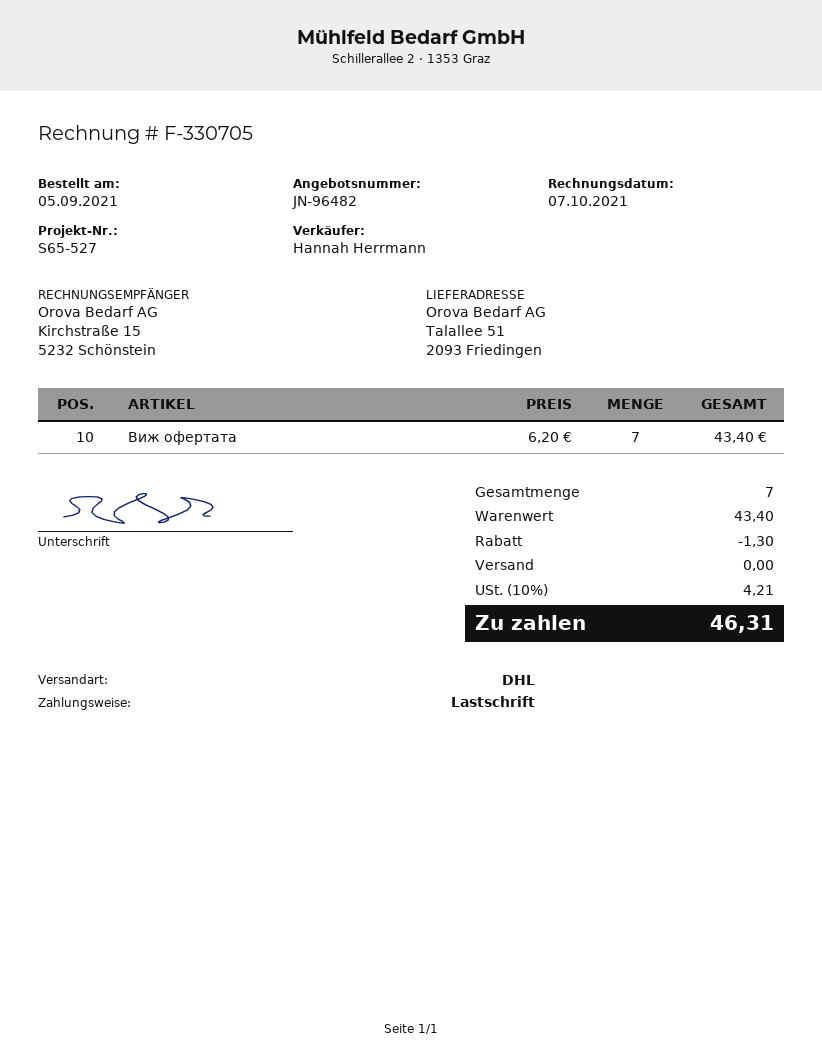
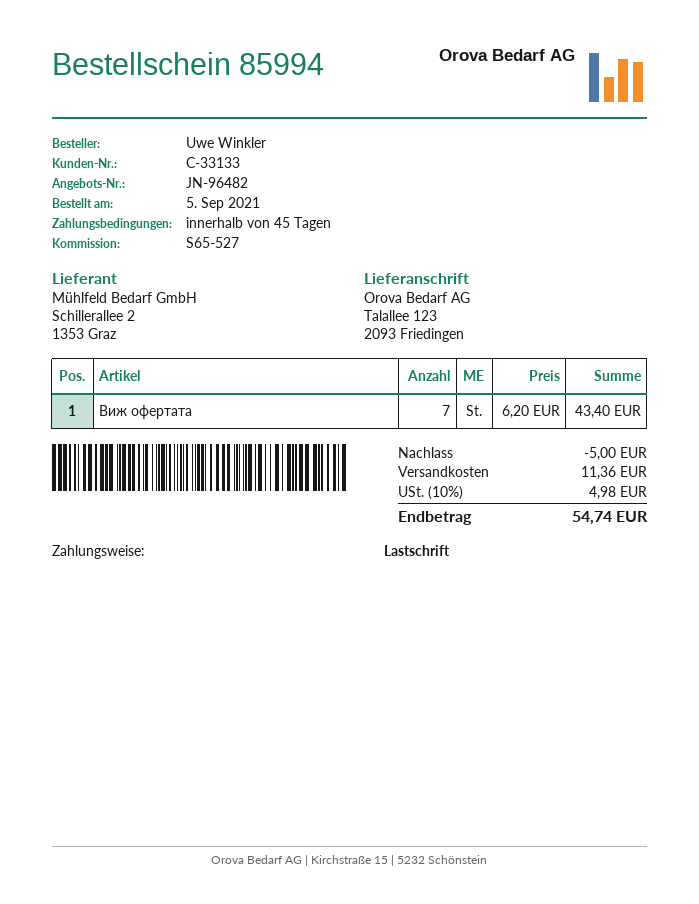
ship to: Talallee 51, 2093 Friedingen -> Talallee 123, 2093 Friedingen
discount: 1.30 -> 5.00
shipping: 0.00 -> 11.36
tax: 10% = 4.21 -> 10% = 4.98
total: 46.31 -> 54.74

